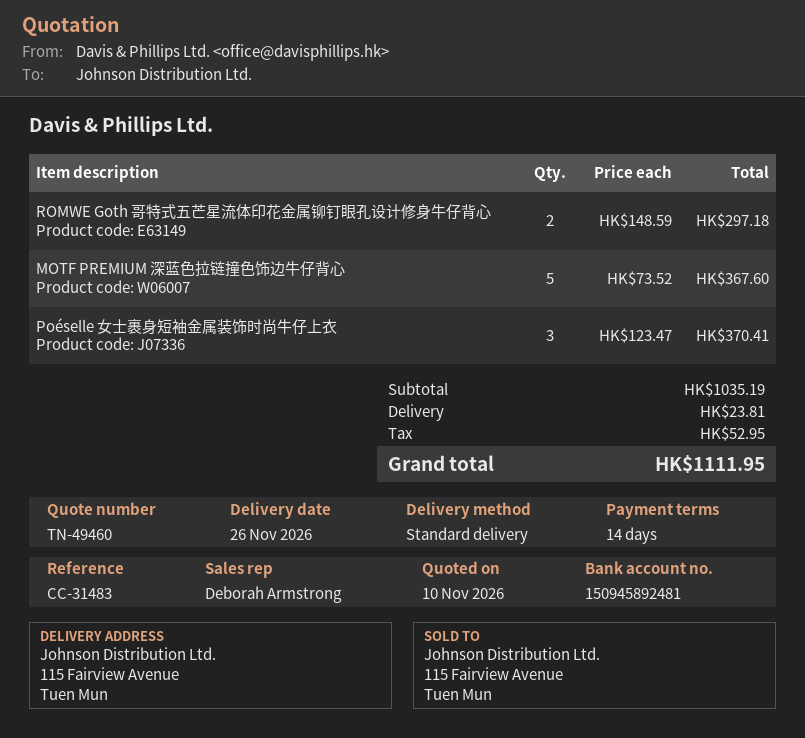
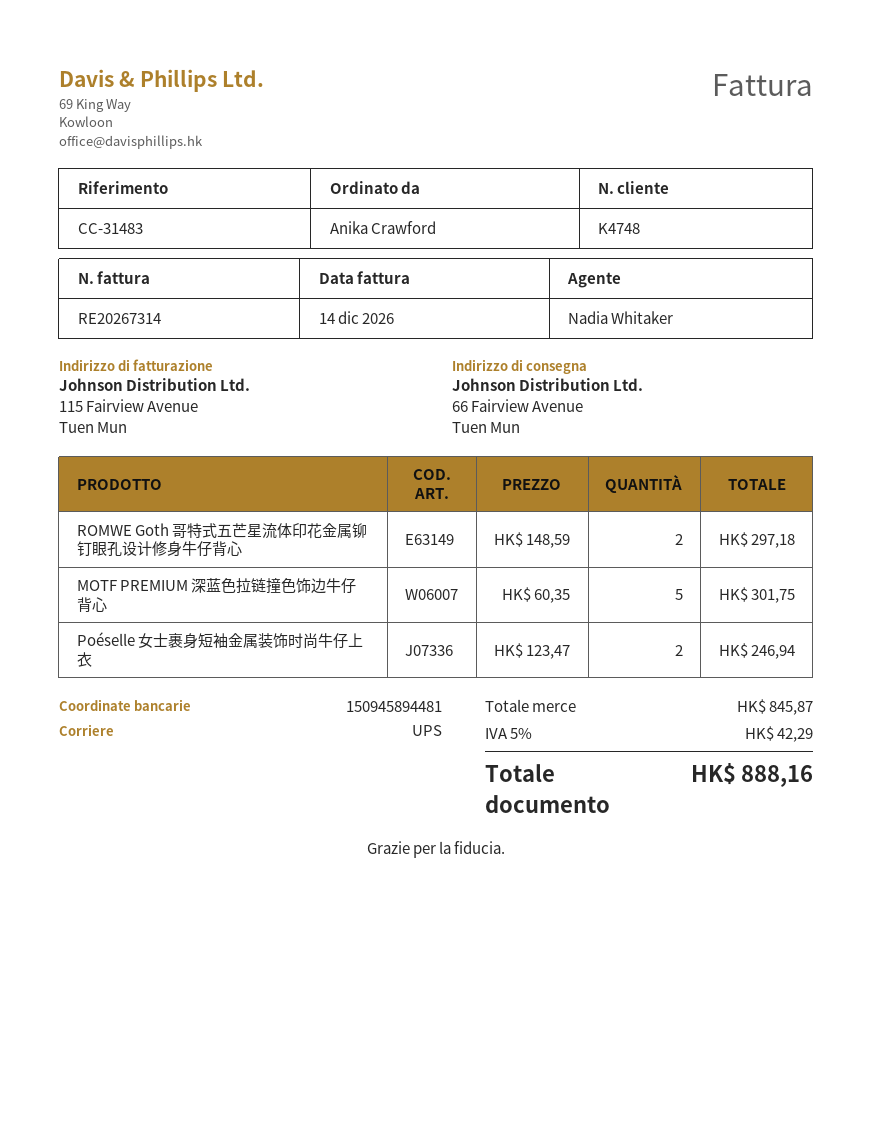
sales rep: Deborah Armstrong -> Nadia Whitaker
bank account: 150945892481 -> 150945894481
shipping method: standard -> UPS
ship to: 115 Fairview Avenue, Tuen Mun -> 66 Fairview Avenue, Tuen Mun
MOTF PREMIUM 深蓝色拉链撞色饰边牛仔背心: 5 x 73.52 = 367.60 -> 5 x 60.35 = 301.75
Poéselle 女士裹身短袖金属装饰时尚牛仔上衣: 3 x 123.47 = 370.41 -> 2 x 123.47 = 246.94
subtotal: 1035.19 -> 845.87
shipping: 23.81 -> none
tax: 52.95 -> 42.29
total: 1111.95 -> 888.16

